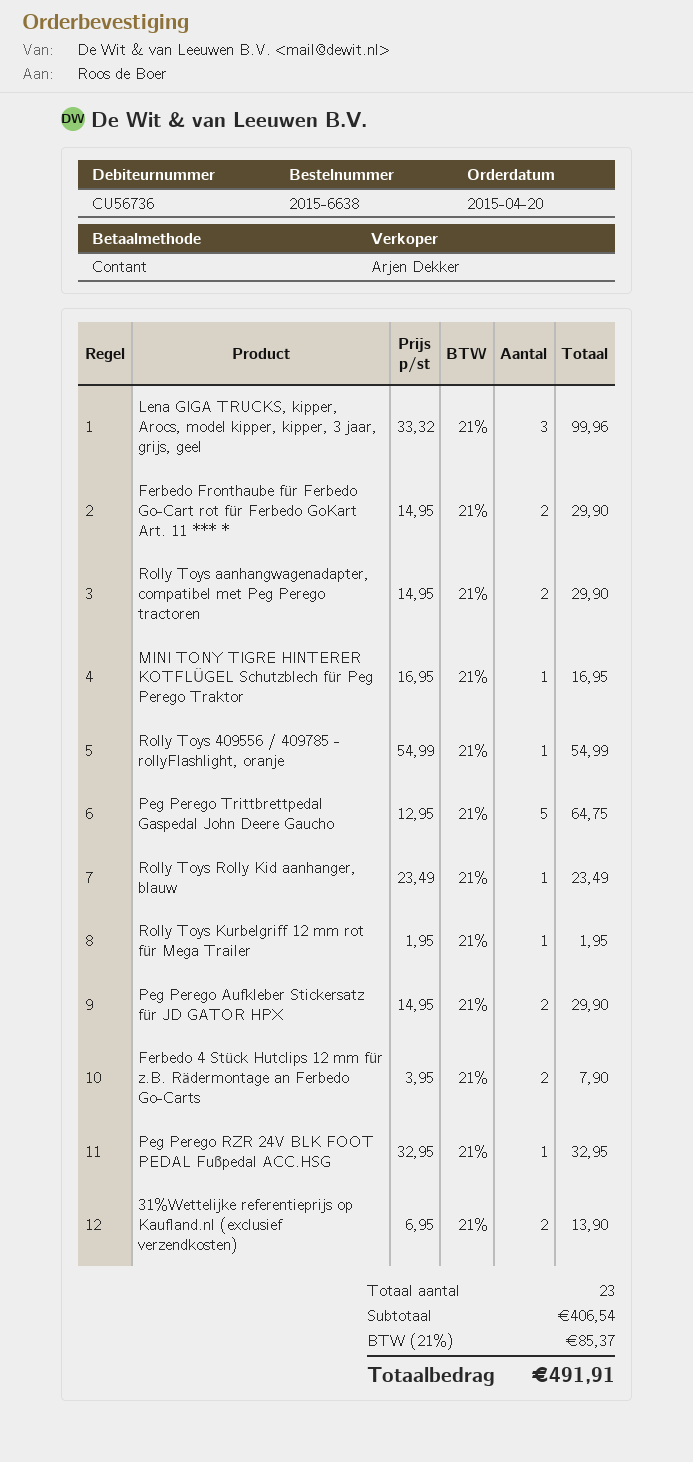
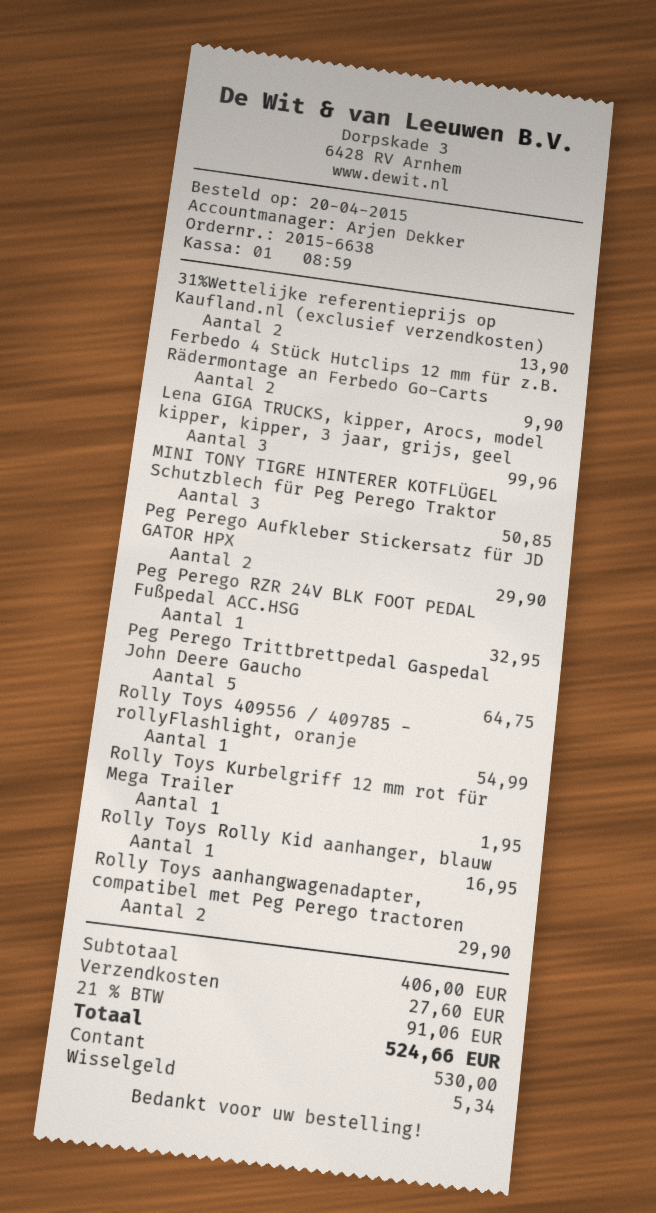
Ferbedo Fronthaube für Ferbedo Go-Cart rot für Ferbedo GoKart Art. 11 *** *: 2 for 29.90 -> none
MINI TONY TIGRE HINTERER KOTFLÜGEL Schutzblech für Peg Perego Traktor: 1 for 16.95 -> 3 for 50.85
Rolly Toys Rolly Kid aanhanger, blauw: 1 for 23.49 -> 1 for 16.95
Ferbedo 4 Stück Hutclips 12 mm für z.B. Rädermontage an Ferbedo Go-Carts: 2 for 7.90 -> 2 for 9.90
subtotal: 406.54 -> 406.00
shipping: none -> 27.60
tax: 21% = 85.37 -> 21% = 91.06
total: 491.91 -> 524.66

